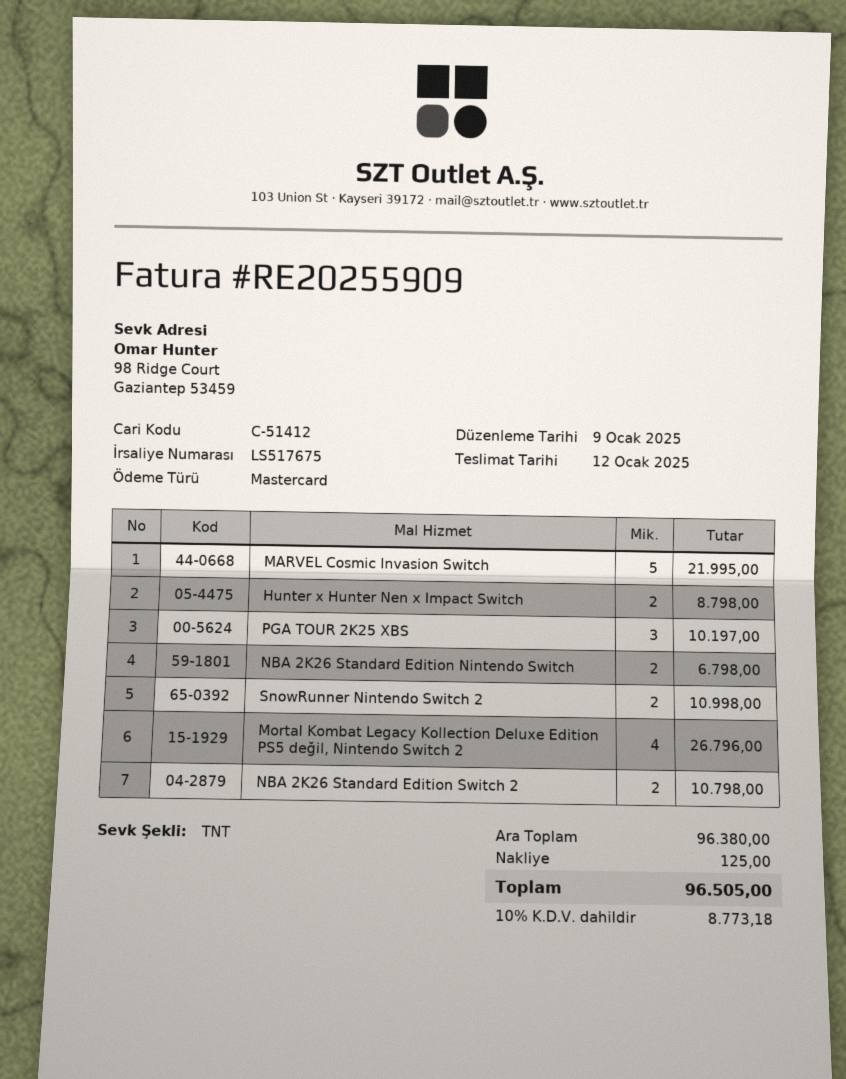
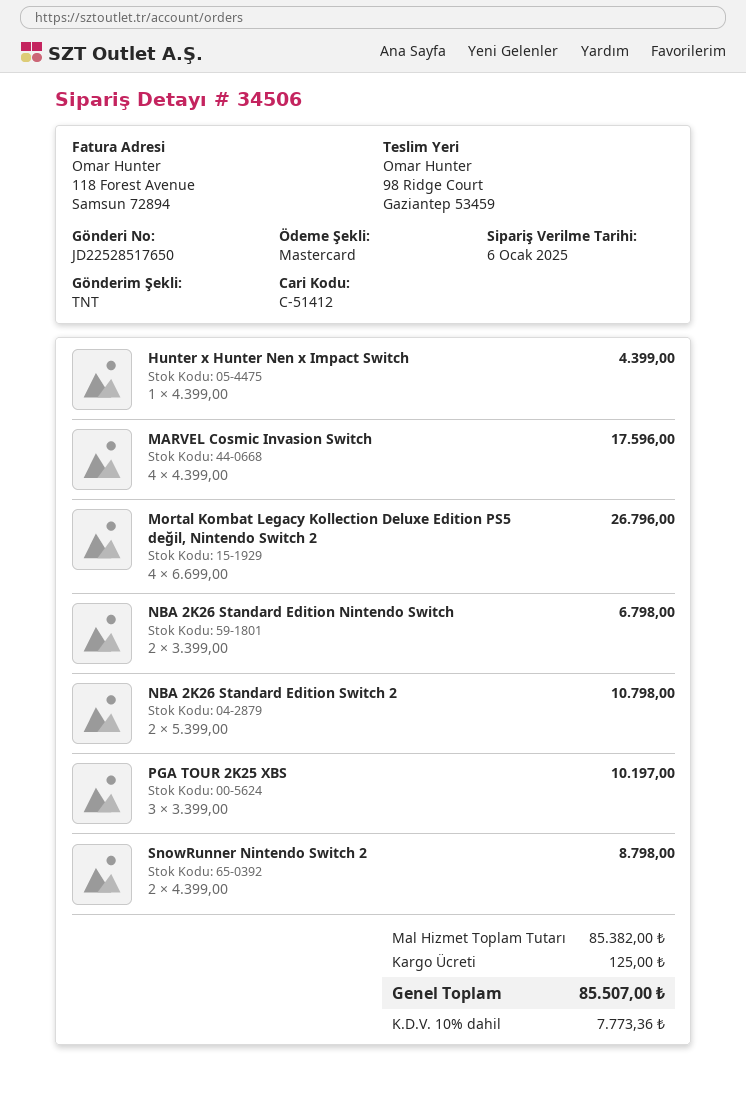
MARVEL Cosmic Invasion Switch: 5 for 21995.00 -> 4 for 17596.00
Hunter x Hunter Nen x Impact Switch: 2 for 8798.00 -> 1 for 4399.00
SnowRunner Nintendo Switch 2: 2 for 10998.00 -> 2 for 8798.00
subtotal: 96380.00 -> 85382.00
tax: 10% = 8773.18 -> 10% = 7773.36
total: 96505.00 -> 85507.00

